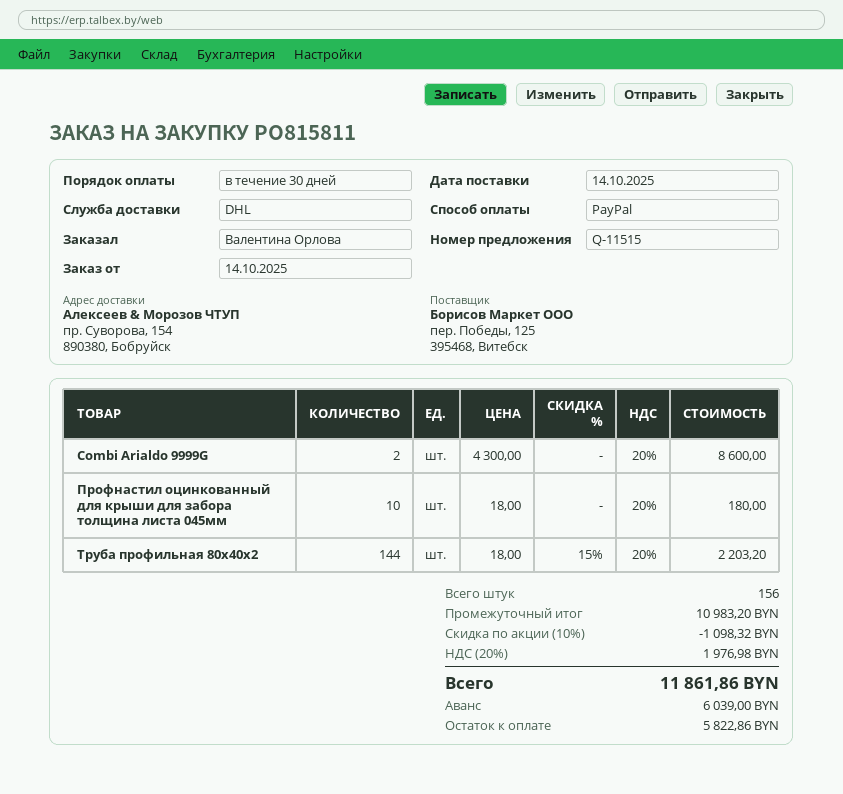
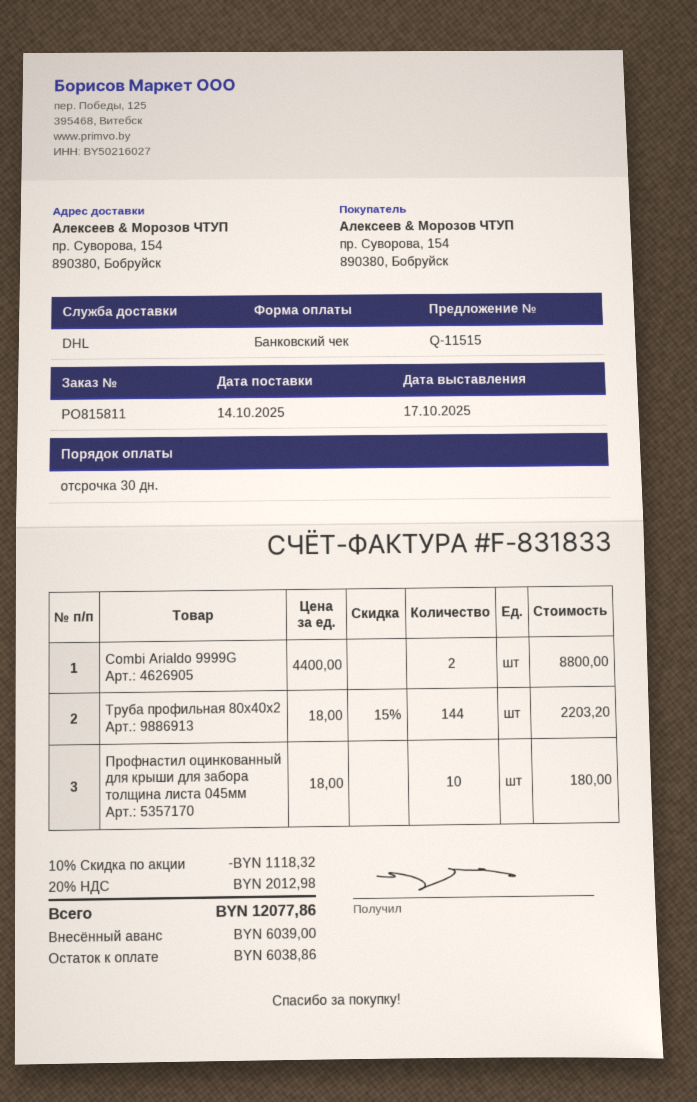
payment method: PayPal -> cheque
Combi Arialdo 9999G: 2 x 4300.00 = 8600.00 -> 2 x 4400.00 = 8800.00
discount: 10% = 1098.32 -> 10% = 1118.32
tax: 20% = 1976.98 -> 20% = 2012.98
total: 11861.86 -> 12077.86
balance: 5822.86 -> 6038.86

